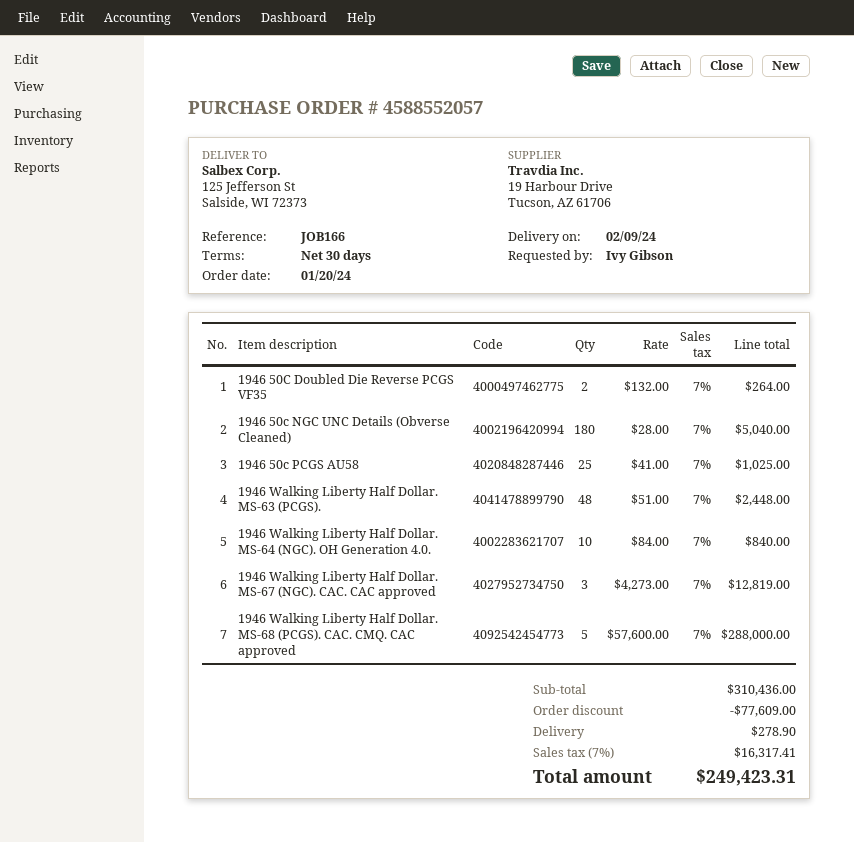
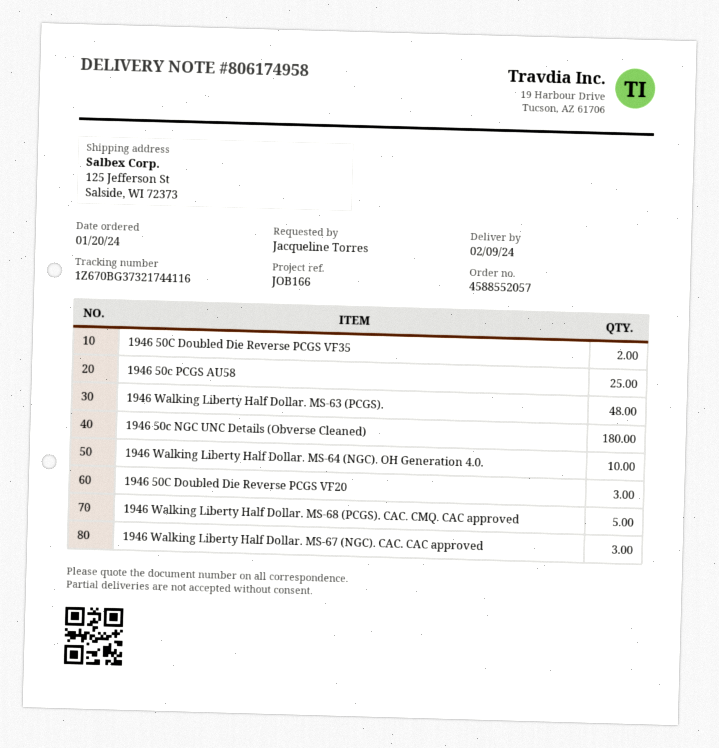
ordered by: Ivy Gibson -> Jacqueline Torres
1946 50C Doubled Die Reverse PCGS VF20: none -> 3

